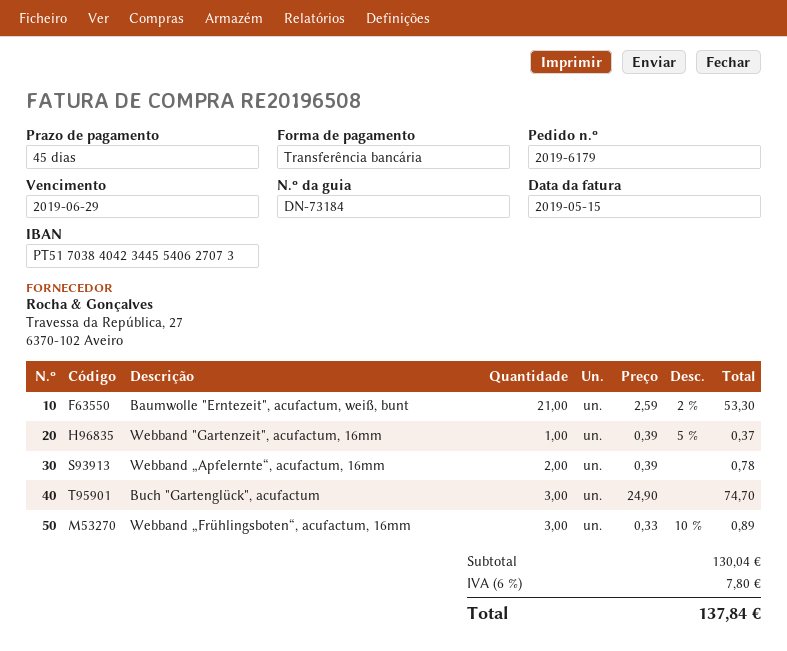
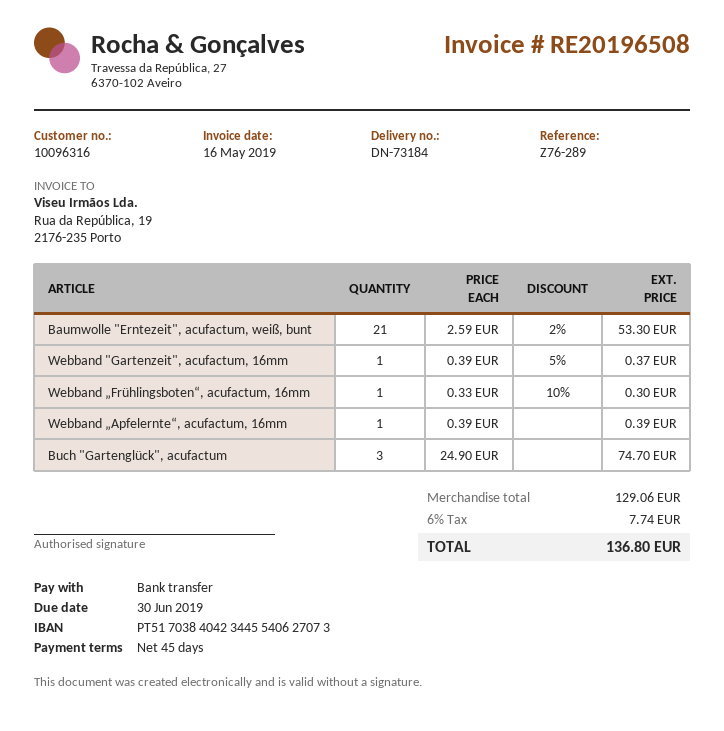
invoice date: 2019-05-15 -> 2019-05-16
due date: 2019-06-29 -> 2019-06-30
Webband „Apfelernte“, acufactum, 16mm: 2 x 0.39 = 0.78 -> 1 x 0.39 = 0.39
Webband „Frühlingsboten“, acufactum, 16mm: 3 x 0.33 - 10% = 0.89 -> 1 x 0.33 - 10% = 0.30
subtotal: 130.04 -> 129.06
tax: 6% = 7.80 -> 6% = 7.74
total: 137.84 -> 136.80

